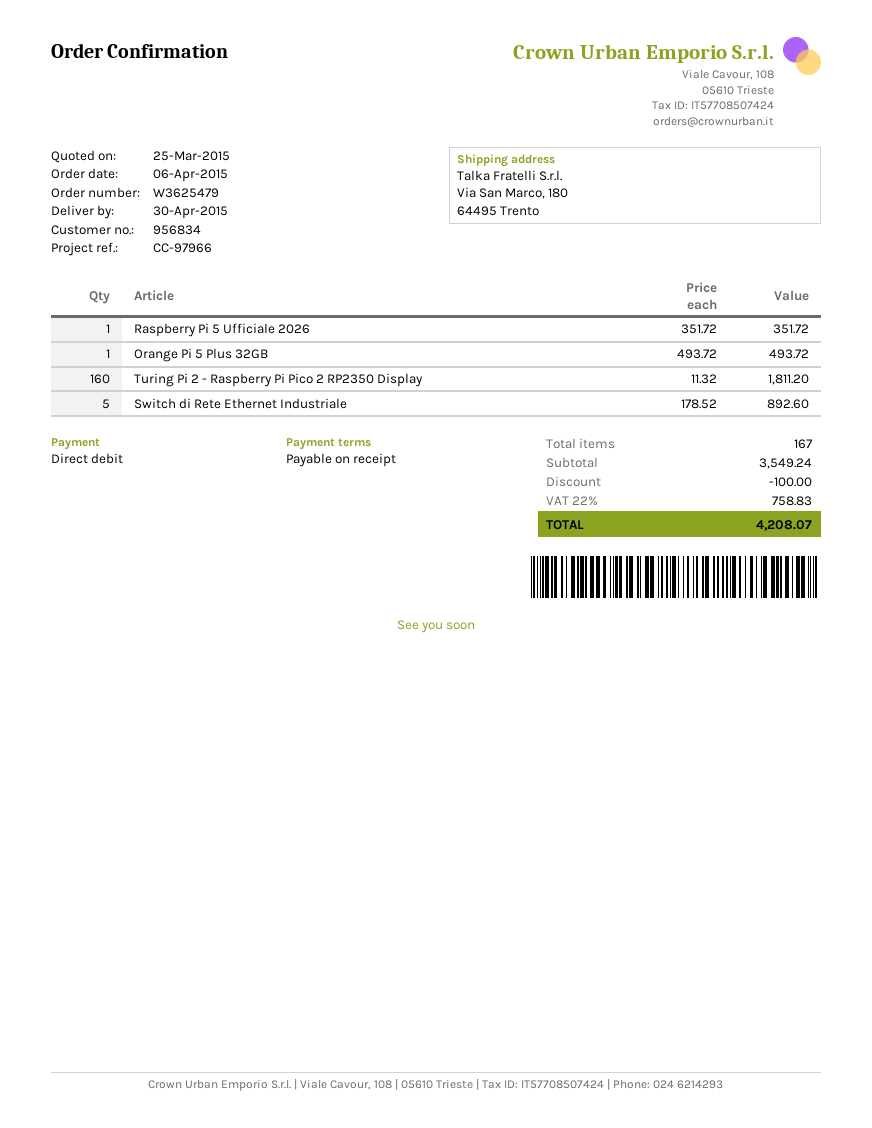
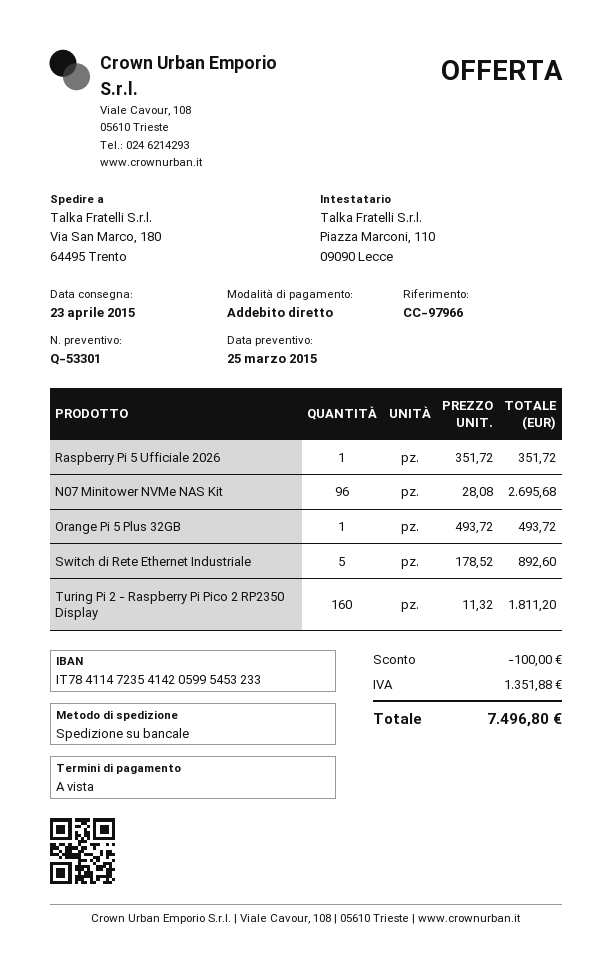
delivery date: 2015-04-30 -> 2015-04-23
N07 Minitower NVMe NAS Kit: none -> 96 x 28.08 = 2695.68
tax: 758.83 -> 1351.88
total: 4208.07 -> 7496.80

